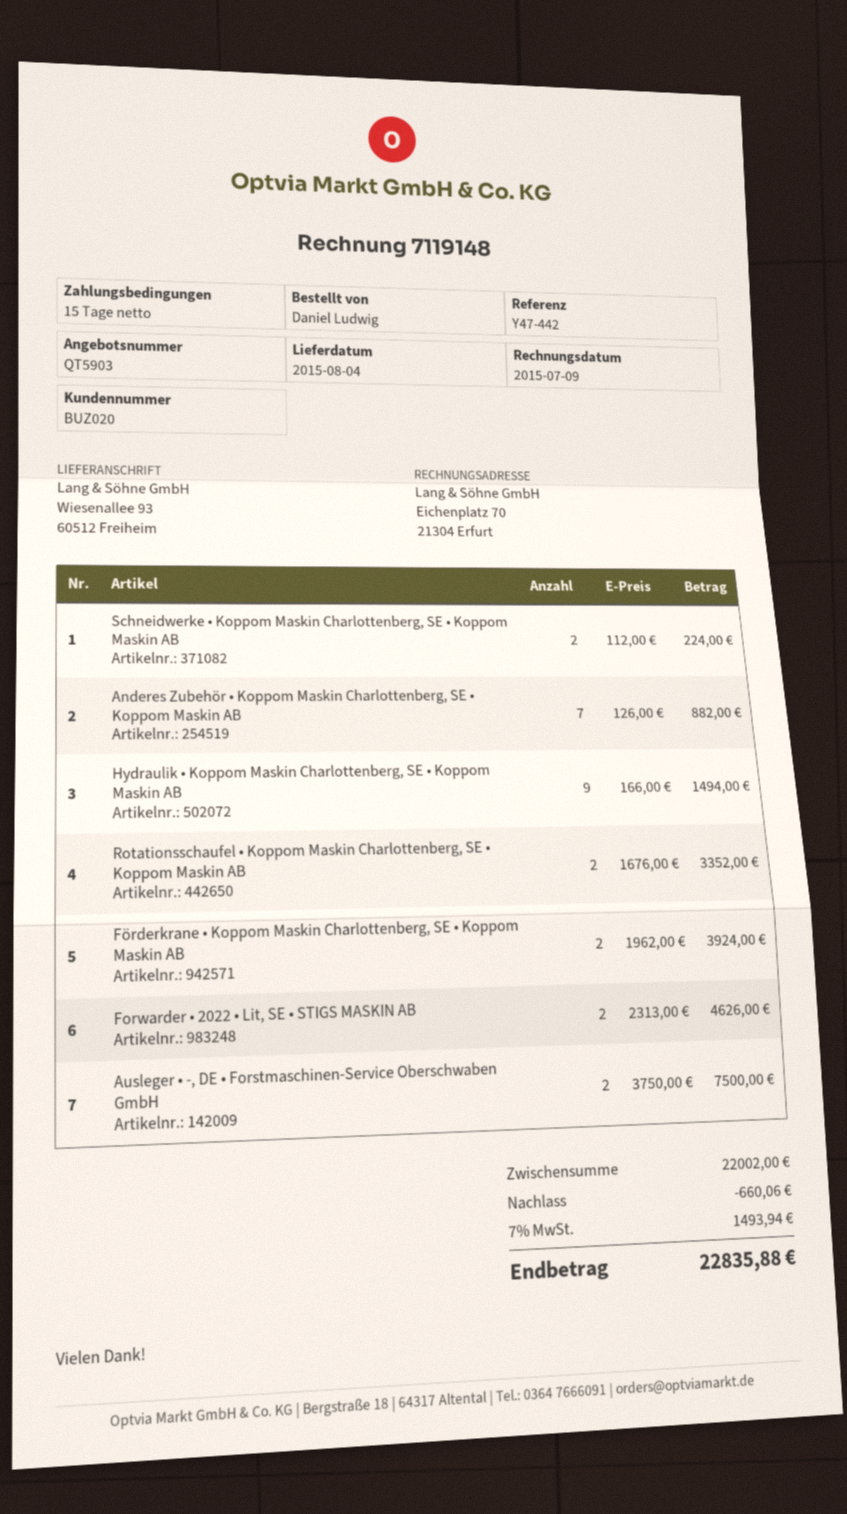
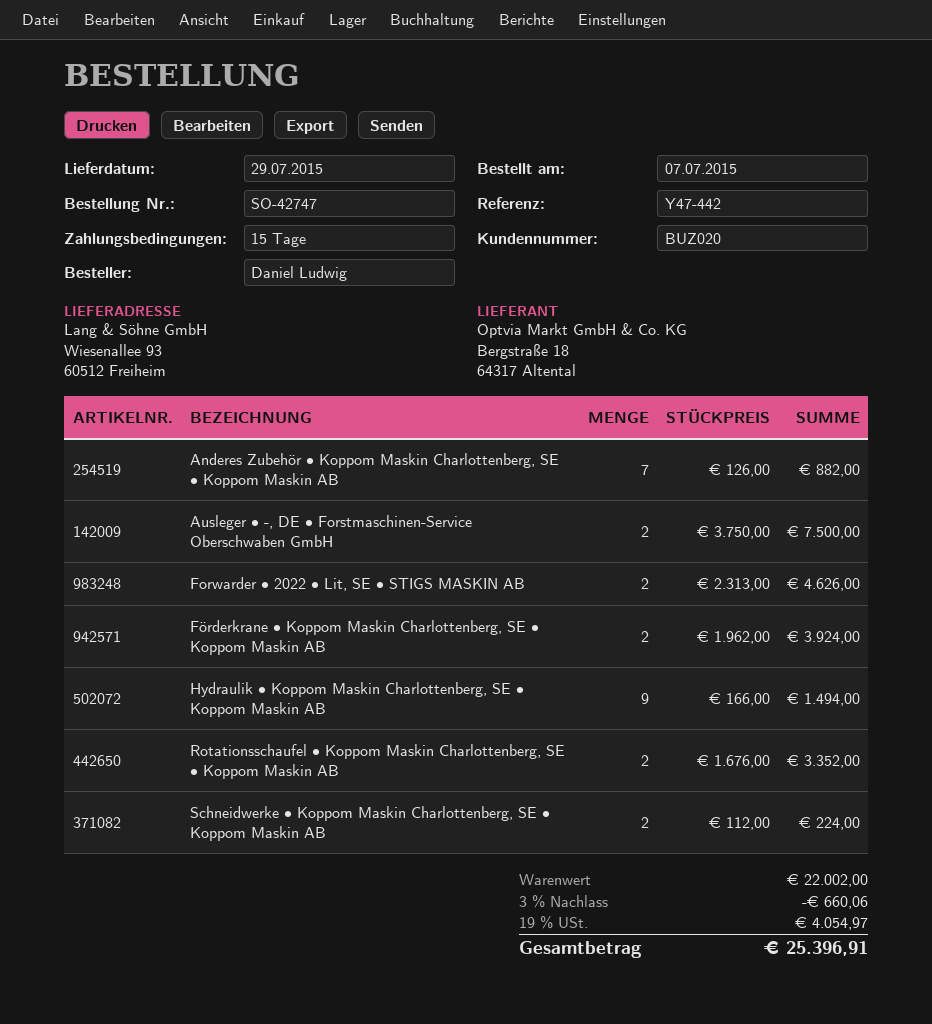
delivery date: 2015-08-04 -> 2015-07-29
tax: 7% = 1493.94 -> 19% = 4054.97
total: 22835.88 -> 25396.91

